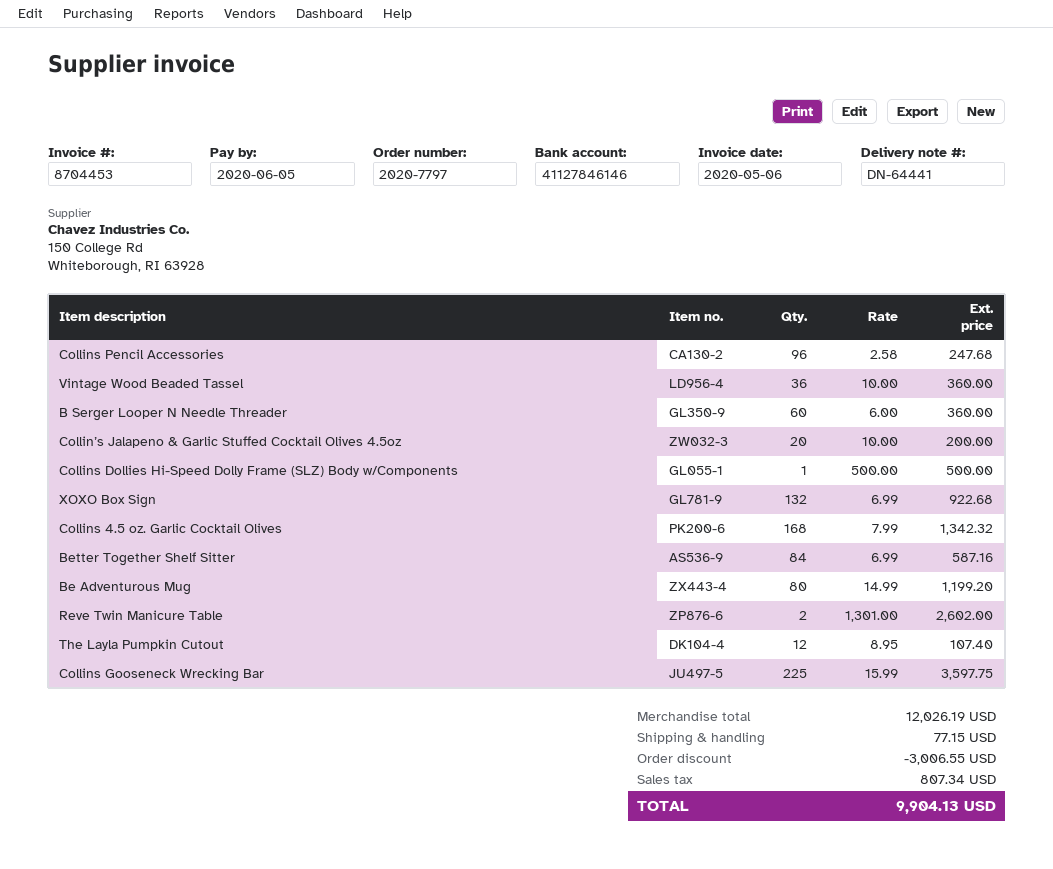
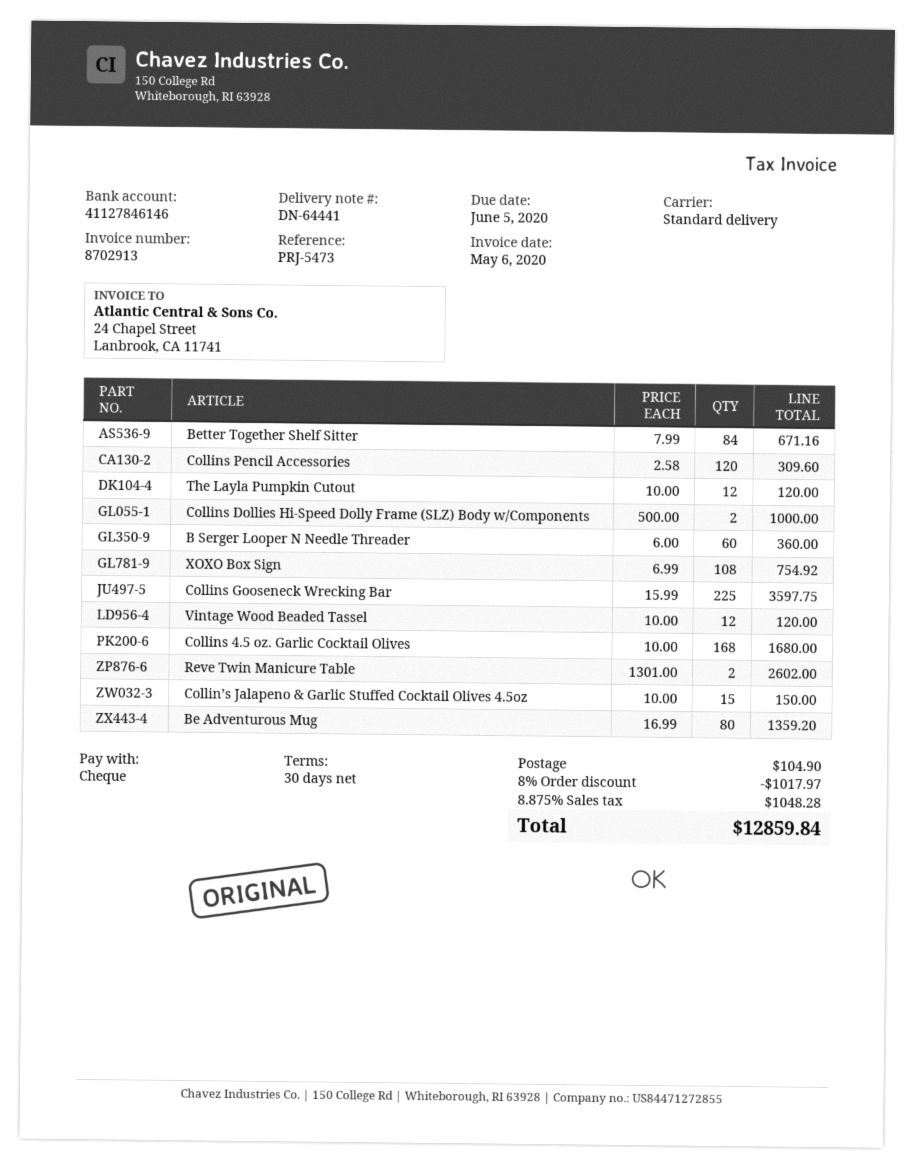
invoice number: 8704453 -> 8702913
Collins Pencil Accessories: 96 x 2.58 = 247.68 -> 120 x 2.58 = 309.60
Vintage Wood Beaded Tassel: 36 x 10.00 = 360.00 -> 12 x 10.00 = 120.00
Collin’s Jalapeno & Garlic Stuffed Cocktail Olives 4.5oz: 20 x 10.00 = 200.00 -> 15 x 10.00 = 150.00
Collins Dollies Hi-Speed Dolly Frame (SLZ) Body w/Components: 1 x 500.00 = 500.00 -> 2 x 500.00 = 1000.00
XOXO Box Sign: 132 x 6.99 = 922.68 -> 108 x 6.99 = 754.92
Collins 4.5 oz. Garlic Cocktail Olives: 168 x 7.99 = 1342.32 -> 168 x 10.00 = 1680.00
Better Together Shelf Sitter: 84 x 6.99 = 587.16 -> 84 x 7.99 = 671.16
Be Adventurous Mug: 80 x 14.99 = 1199.20 -> 80 x 16.99 = 1359.20
The Layla Pumpkin Cutout: 12 x 8.95 = 107.40 -> 12 x 10.00 = 120.00
discount: 3006.55 -> 1017.97
shipping: 77.15 -> 104.90
tax: 807.34 -> 1048.28
total: 9904.13 -> 12859.84

